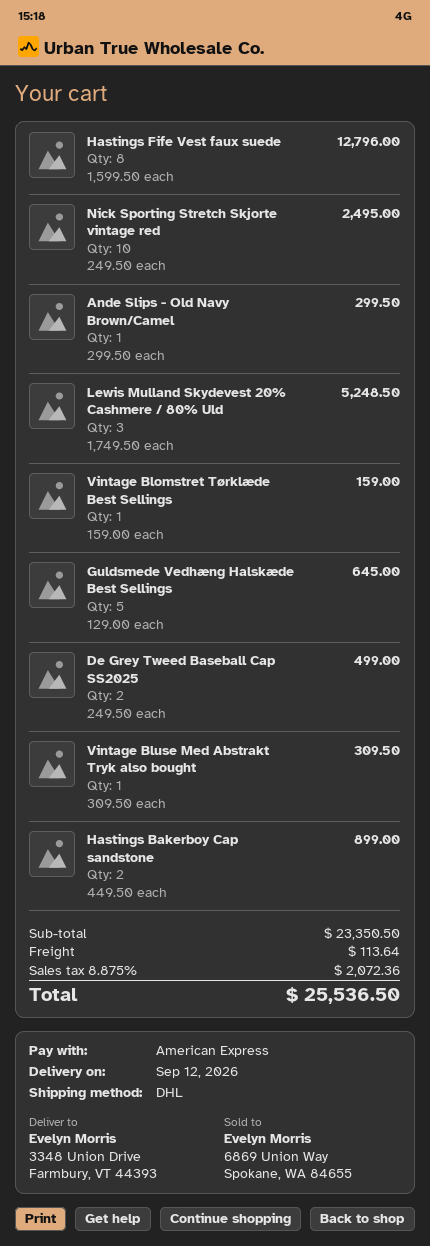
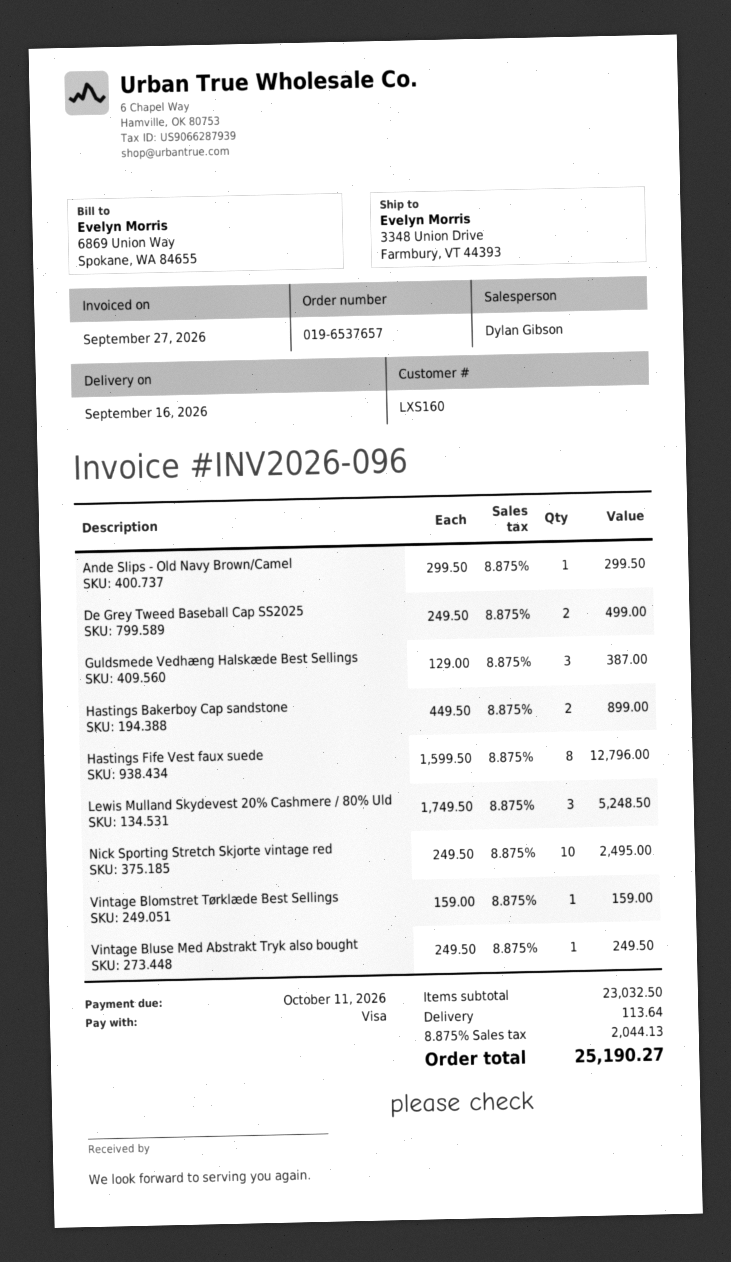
delivery date: 2026-09-12 -> 2026-09-16
payment method: American Express -> Visa
Guldsmede Vedhæng Halskæde Best Sellings: 5 x 129.00 = 645.00 -> 3 x 129.00 = 387.00
Vintage Bluse Med Abstrakt Tryk also bought: 1 x 309.50 = 309.50 -> 1 x 249.50 = 249.50
subtotal: 23350.50 -> 23032.50
tax: 8.875% = 2072.36 -> 8.875% = 2044.13
total: 25536.50 -> 25190.27

